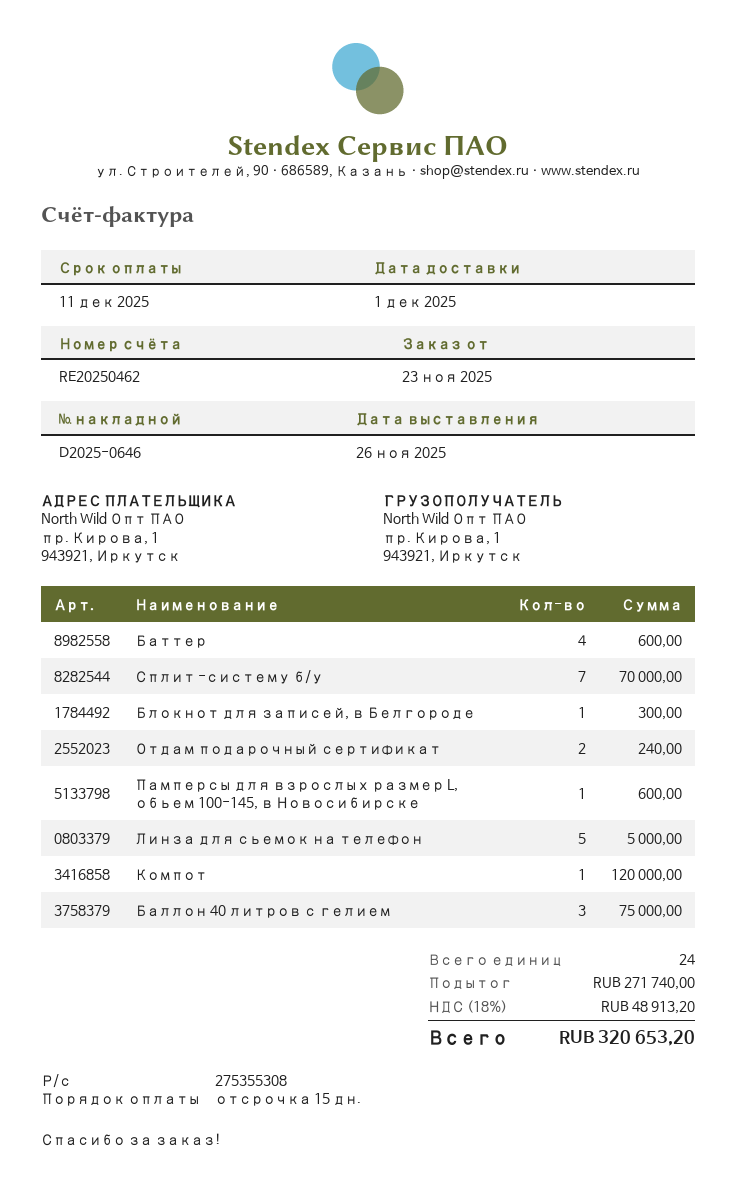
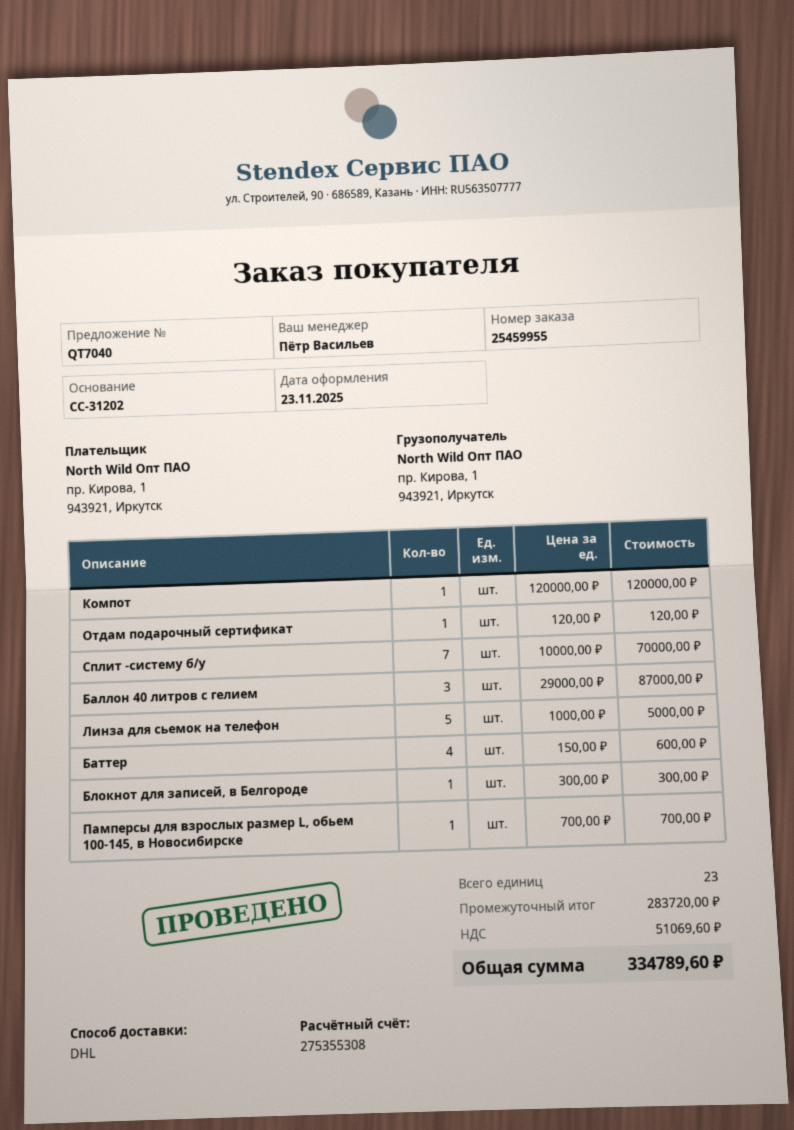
Отдам подарочный сертификат: 2 for 240.00 -> 1 for 120.00
Памперсы для взрослых размер L, обьем 100-145, в Новосибирске: 1 for 600.00 -> 1 for 700.00
Баллон 40 литров с гелием: 3 for 75000.00 -> 3 for 87000.00
total quantity: 24 -> 23
subtotal: 271740.00 -> 283720.00
tax: 48913.20 -> 51069.60
total: 320653.20 -> 334789.60

